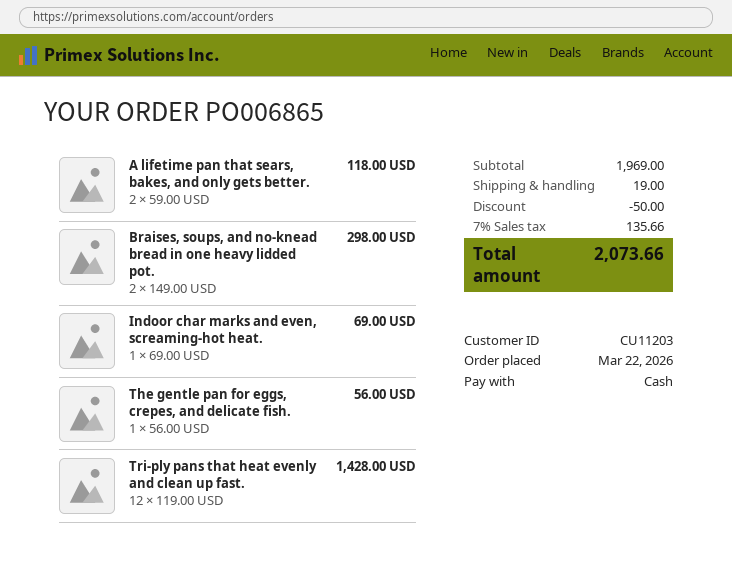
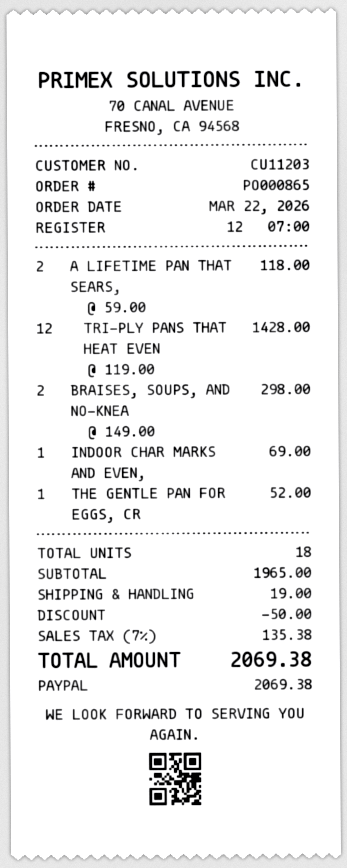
order number: PO006865 -> PO000865
payment method: cash -> PayPal
The gentle pan for eggs, crepes, and delicate fish.: 1 x 56.00 = 56.00 -> 1 x 52.00 = 52.00
subtotal: 1969.00 -> 1965.00
tax: 7% = 135.66 -> 7% = 135.38
total: 2073.66 -> 2069.38

